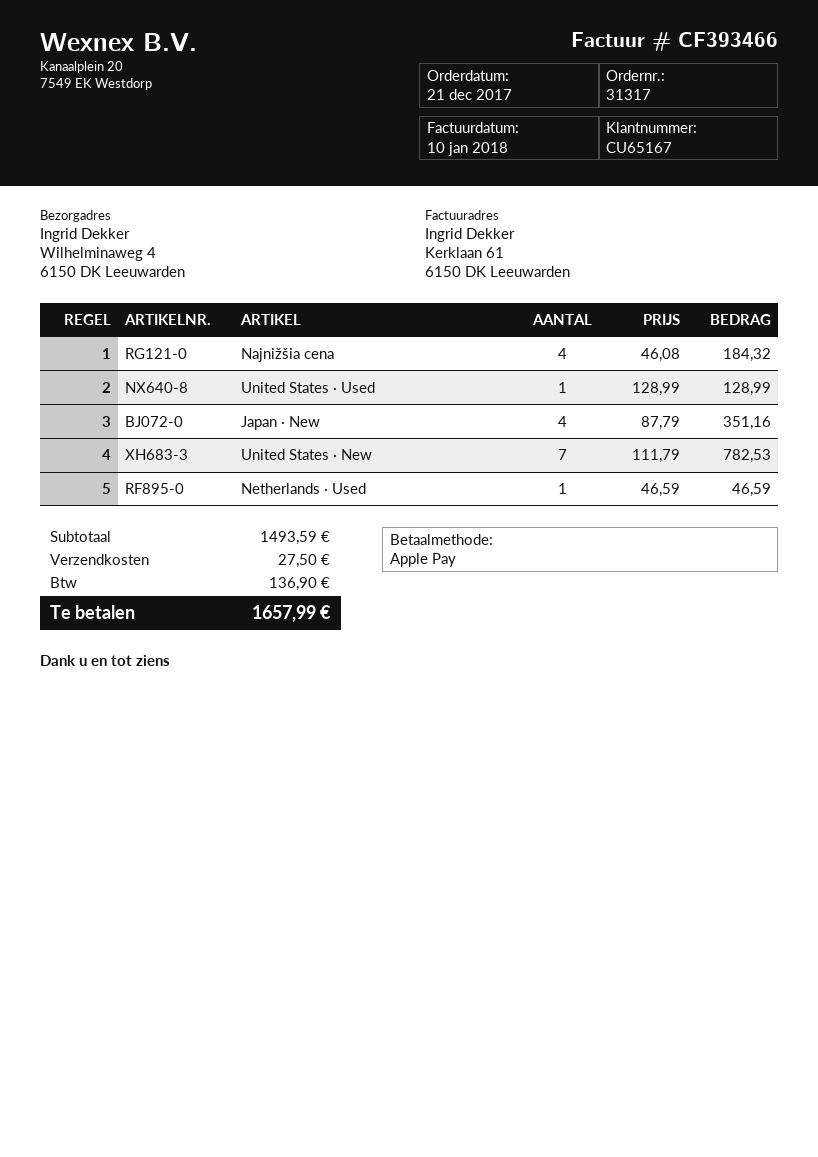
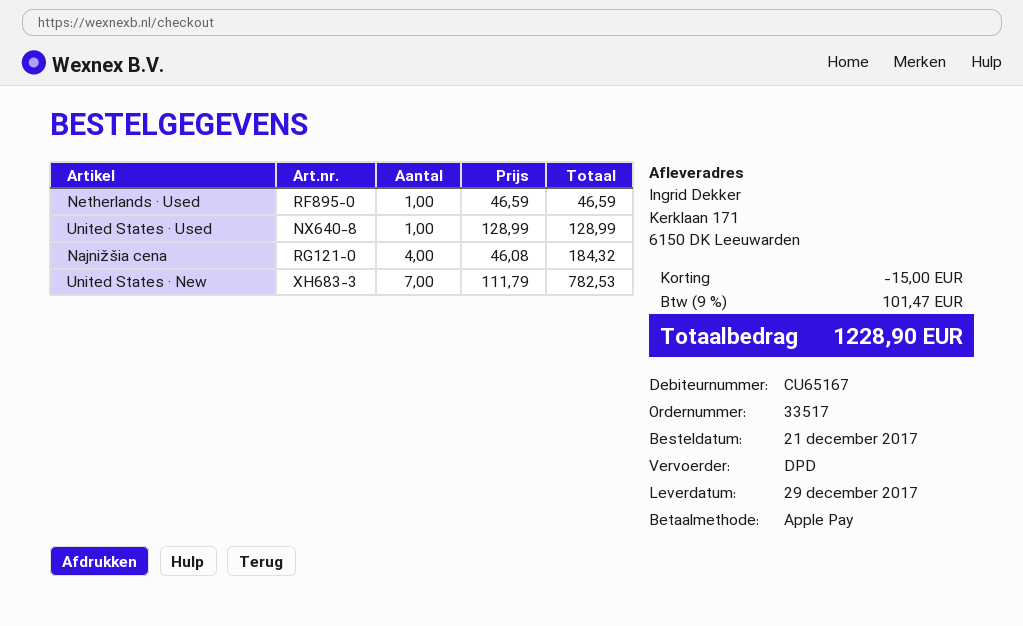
order number: 31317 -> 33517
ship to: Wilhelminaweg 4, 6150 DK Leeuwarden -> Kerklaan 171, 6150 DK Leeuwarden
Japan · New: 4 x 87.79 = 351.16 -> none
discount: none -> 15.00
shipping: 27.50 -> none
tax: 136.90 -> 101.47
total: 1657.99 -> 1228.90

